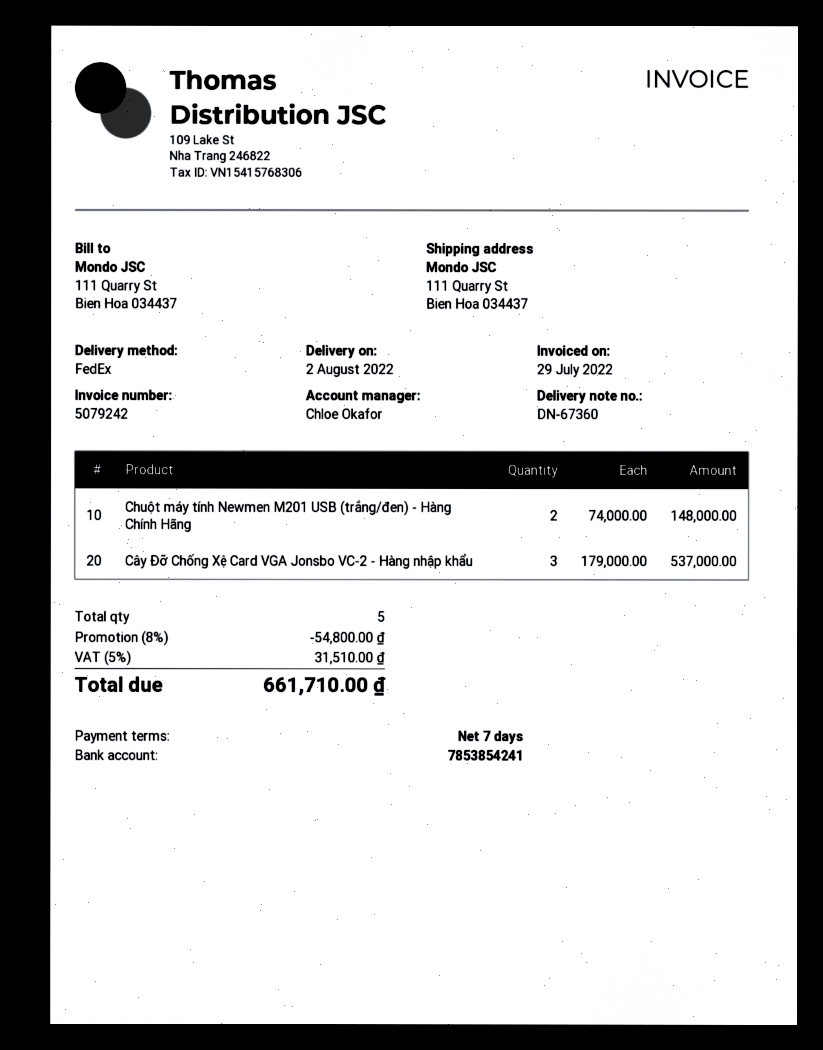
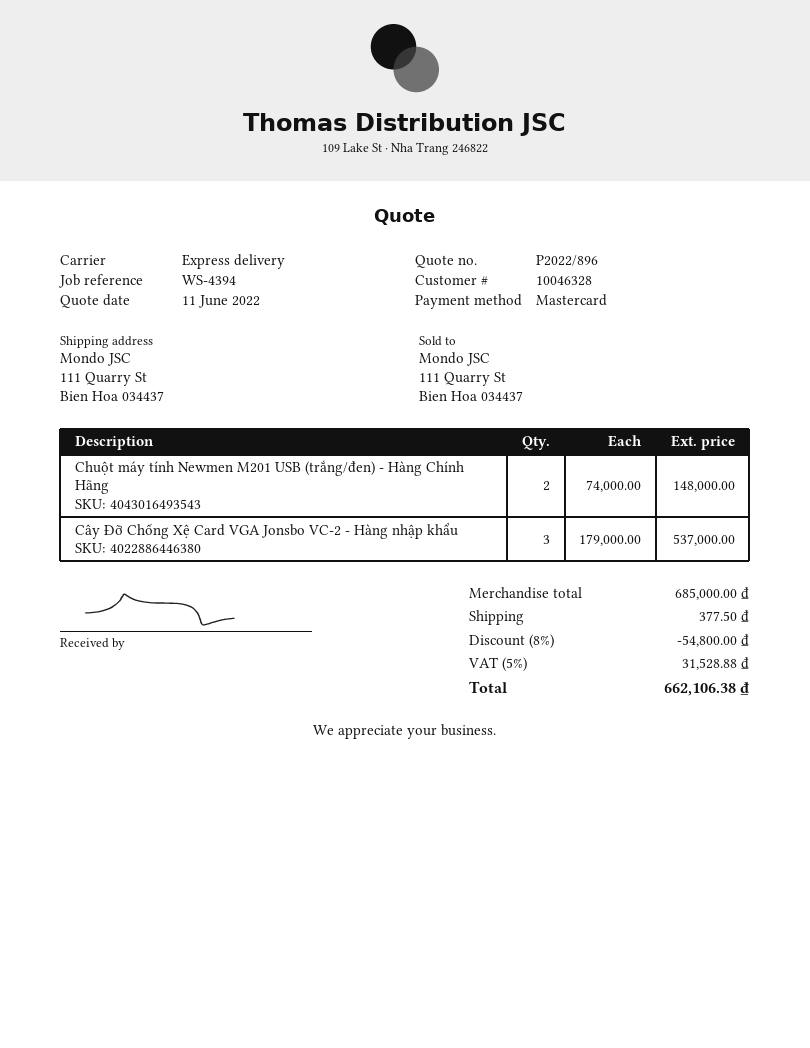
shipping method: FedEx -> express
shipping: none -> 377.50
tax: 5% = 31510.00 -> 5% = 31528.88
total: 661710.00 -> 662106.38

